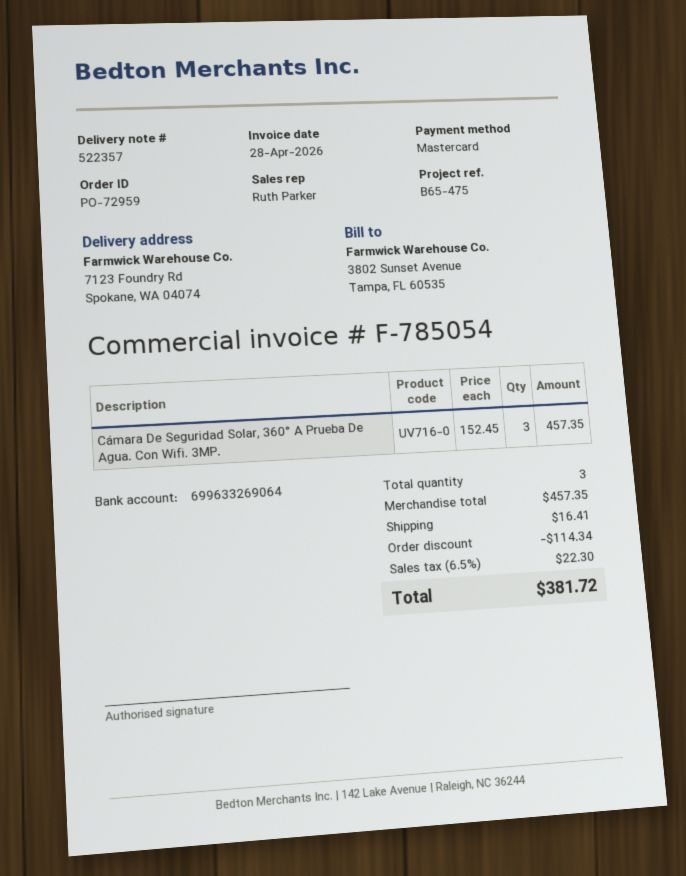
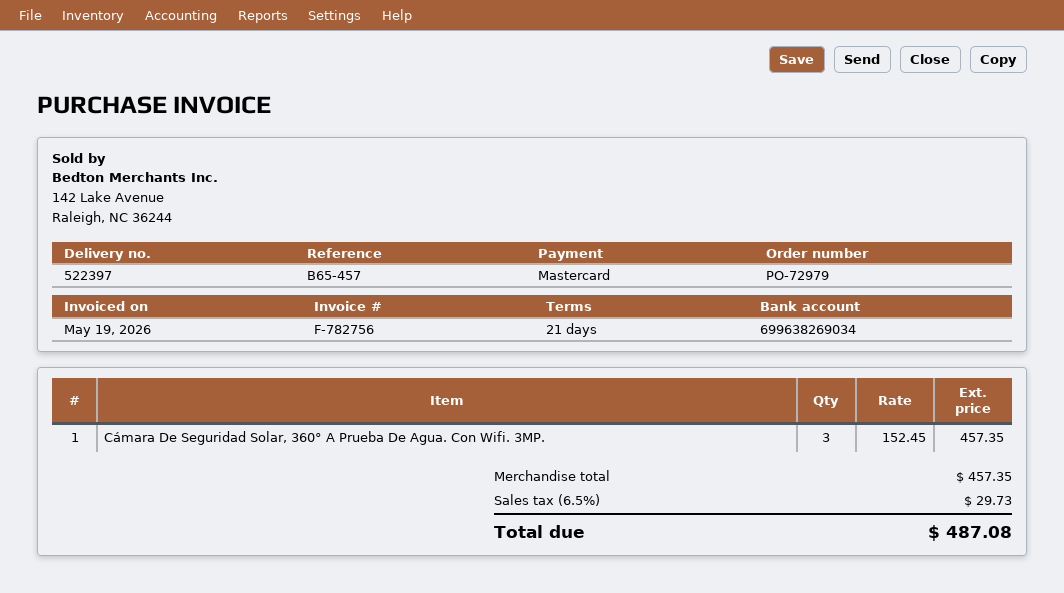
order number: PO-72959 -> PO-72979
delivery note number: 522357 -> 522397
invoice number: F-785054 -> F-782756
invoice date: 2026-04-28 -> 2026-05-19
reference: B65-475 -> B65-457
bank account: 699633269064 -> 699638269034
discount: 114.34 -> none
shipping: 16.41 -> none
tax: 6.5% = 22.30 -> 6.5% = 29.73
total: 381.72 -> 487.08

